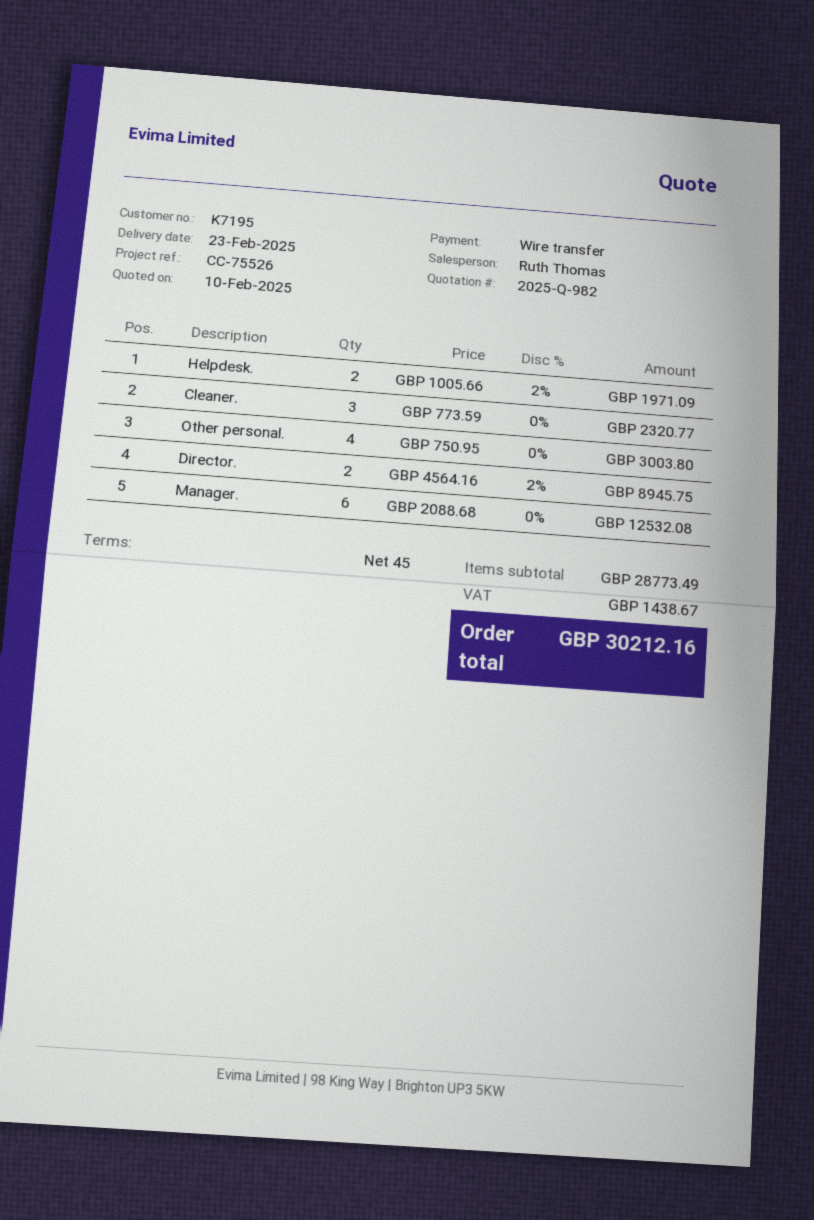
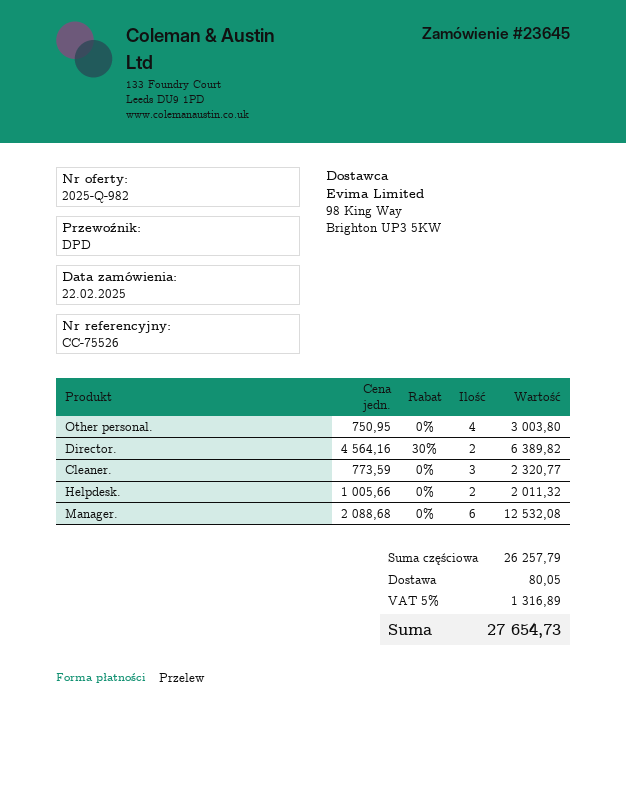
Helpdesk.: 2 x 1005.66 - 2% = 1971.09 -> 2 x 1005.66 = 2011.32
Director.: 2 x 4564.16 - 2% = 8945.75 -> 2 x 4564.16 - 30% = 6389.82
subtotal: 28773.49 -> 26257.79
shipping: none -> 80.05
tax: 1438.67 -> 1316.89
total: 30212.16 -> 27654.73

